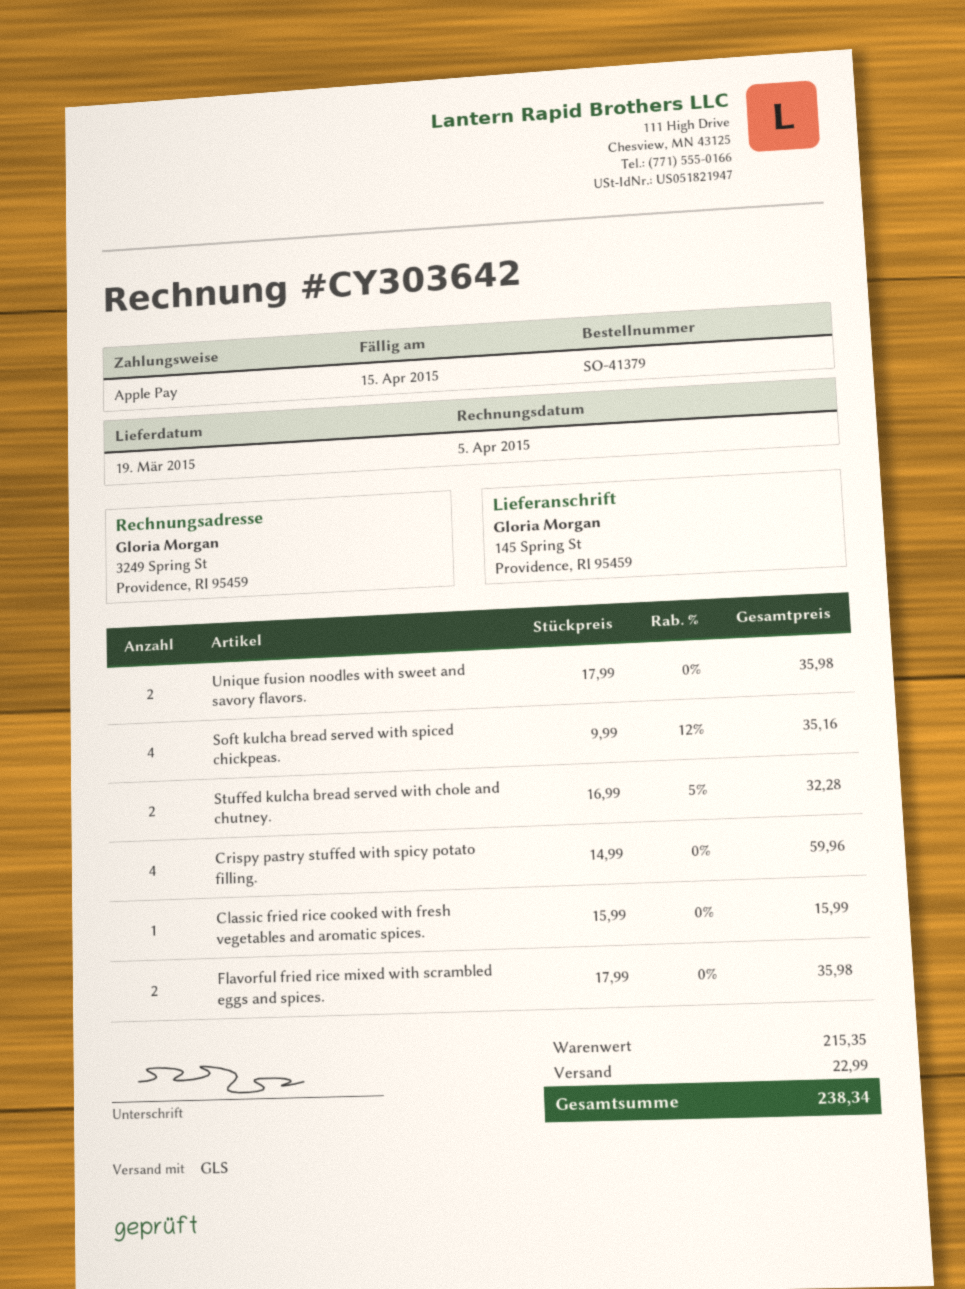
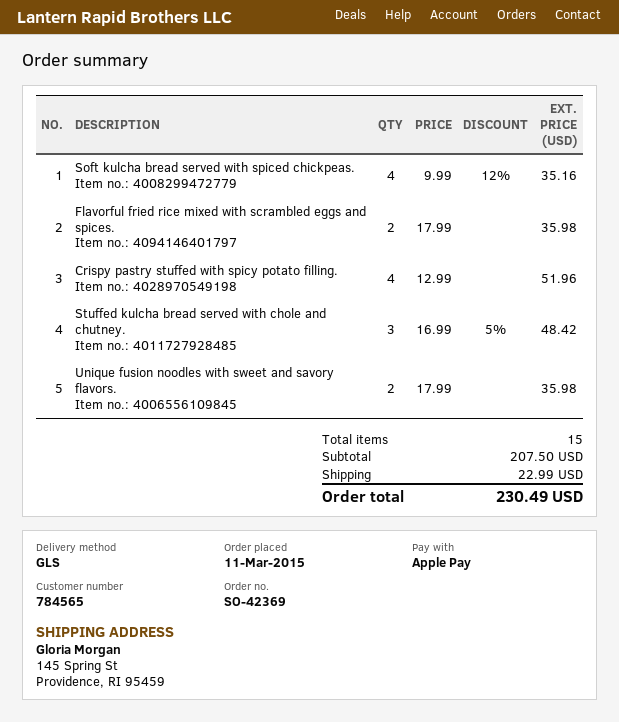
order number: SO-41379 -> SO-42369
Stuffed kulcha bread served with chole and chutney.: 2 x 16.99 - 5% = 32.28 -> 3 x 16.99 - 5% = 48.42
Crispy pastry stuffed with spicy potato filling.: 4 x 14.99 = 59.96 -> 4 x 12.99 = 51.96
Classic fried rice cooked with fresh vegetables and aromatic spices.: 1 x 15.99 = 15.99 -> none
subtotal: 215.35 -> 207.50
total: 238.34 -> 230.49

